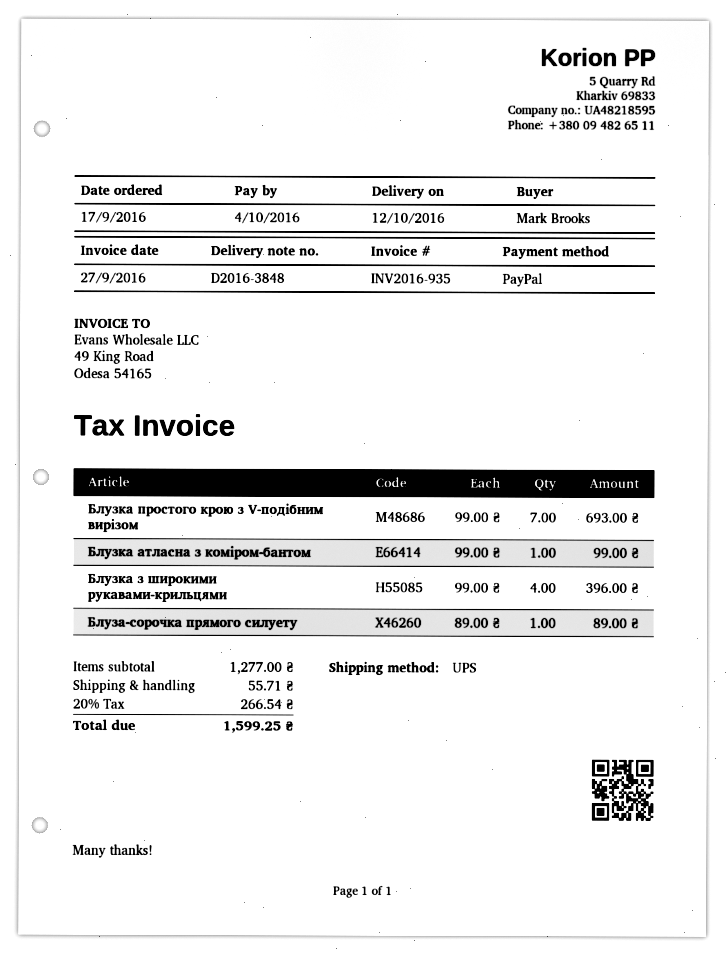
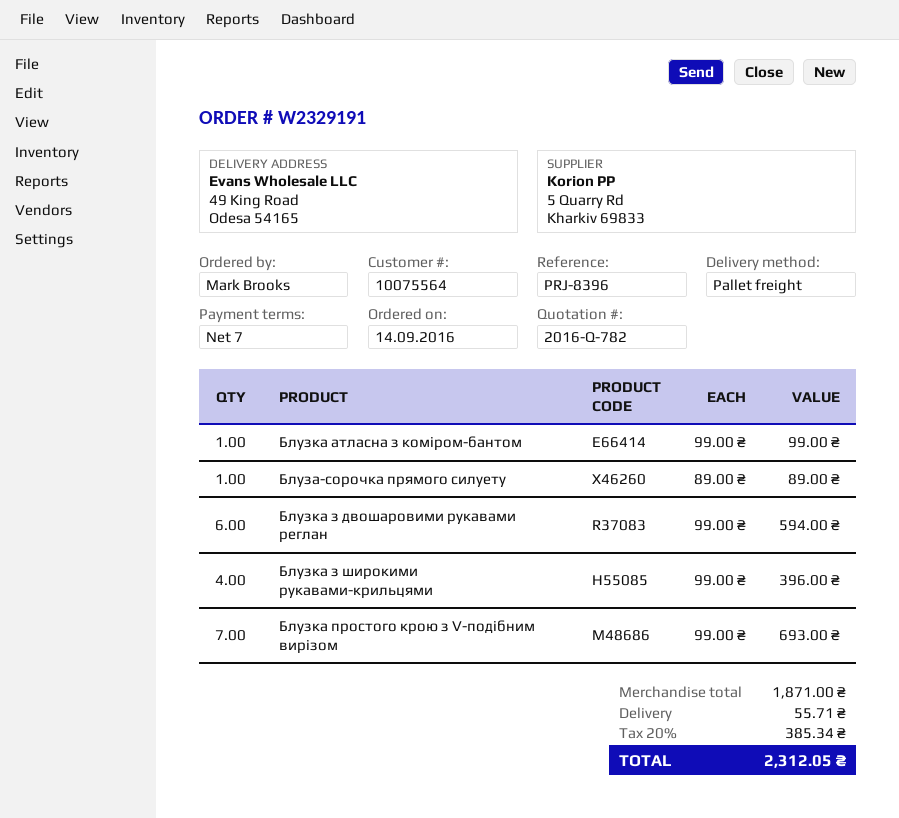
order date: 2016-09-17 -> 2016-09-14
shipping method: UPS -> pallet freight
Блузка з двошаровими рукавами реглан: none -> 6 x 99.00 = 594.00
subtotal: 1277.00 -> 1871.00
tax: 20% = 266.54 -> 20% = 385.34
total: 1599.25 -> 2312.05

